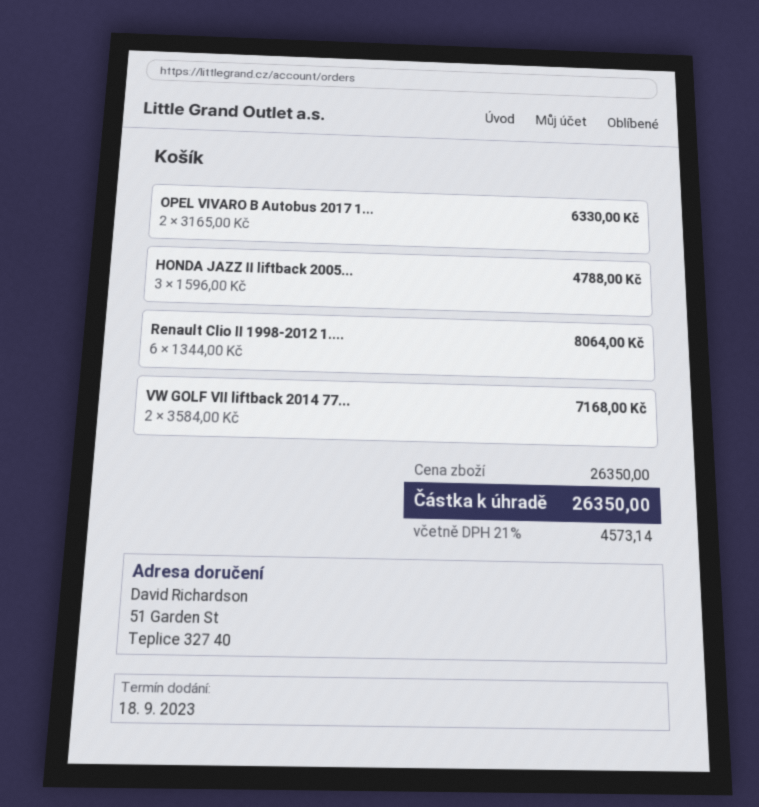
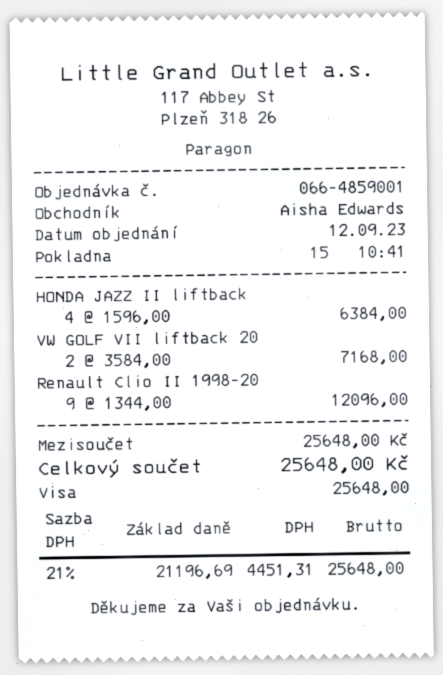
OPEL VIVARO B Autobus 2017 1...: 2 x 3165.00 = 6330.00 -> none
HONDA JAZZ II liftback 2005...: 3 x 1596.00 = 4788.00 -> 4 x 1596.00 = 6384.00
Renault Clio II 1998-2012 1....: 6 x 1344.00 = 8064.00 -> 9 x 1344.00 = 12096.00
subtotal: 26350.00 -> 25648.00
tax: 21% = 4573.14 -> 21% = 4451.31
total: 26350.00 -> 25648.00

